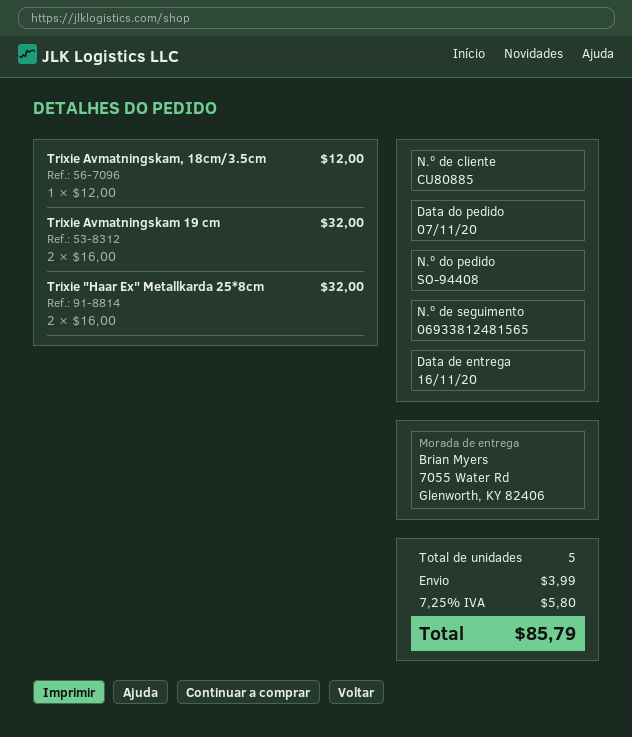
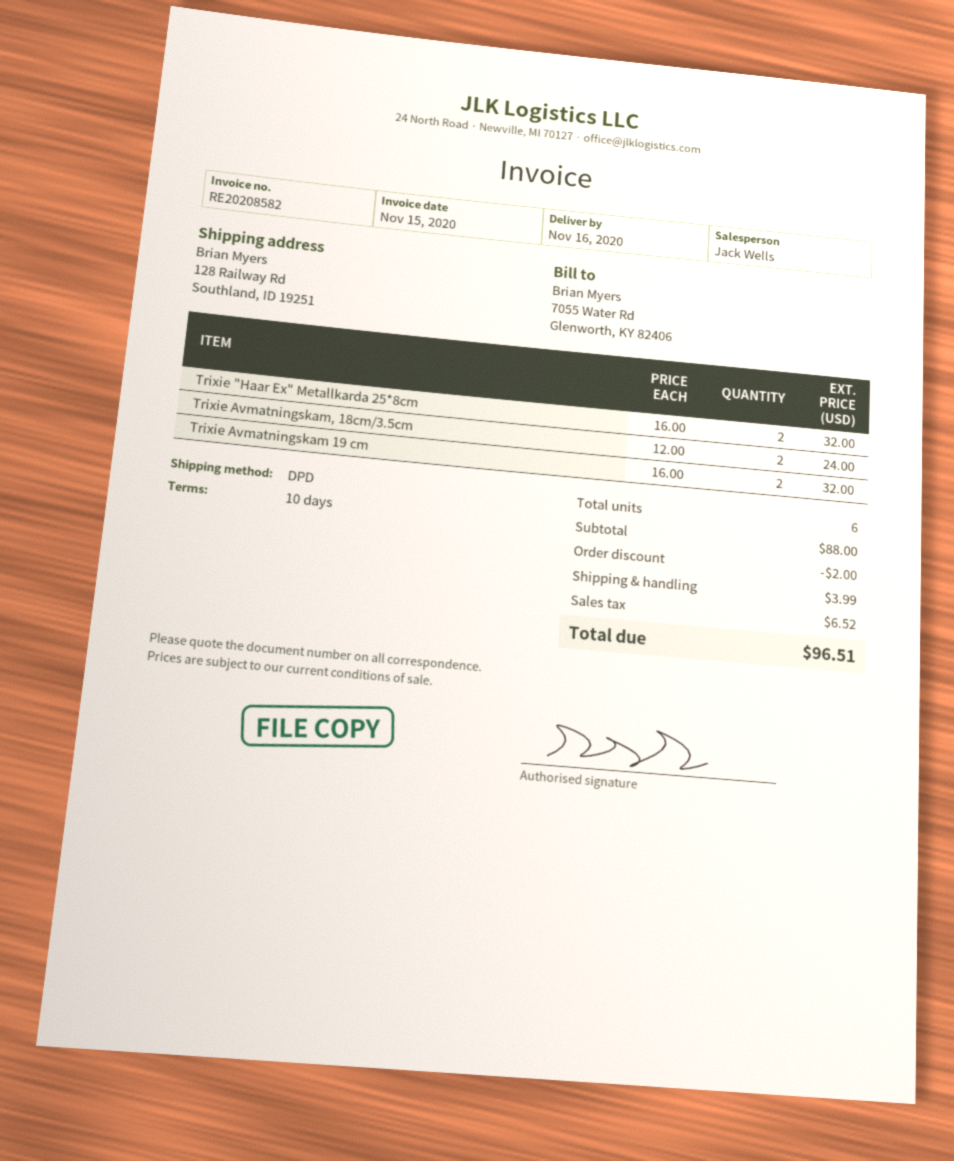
ship to: 7055 Water Rd, Glenworth, KY 82406 -> 128 Railway Rd, Southland, ID 19251
Trixie Avmatningskam, 18cm/3.5cm: 1 x 12.00 = 12.00 -> 2 x 12.00 = 24.00
total quantity: 5 -> 6
discount: none -> 2.00
tax: 5.80 -> 6.52
total: 85.79 -> 96.51

